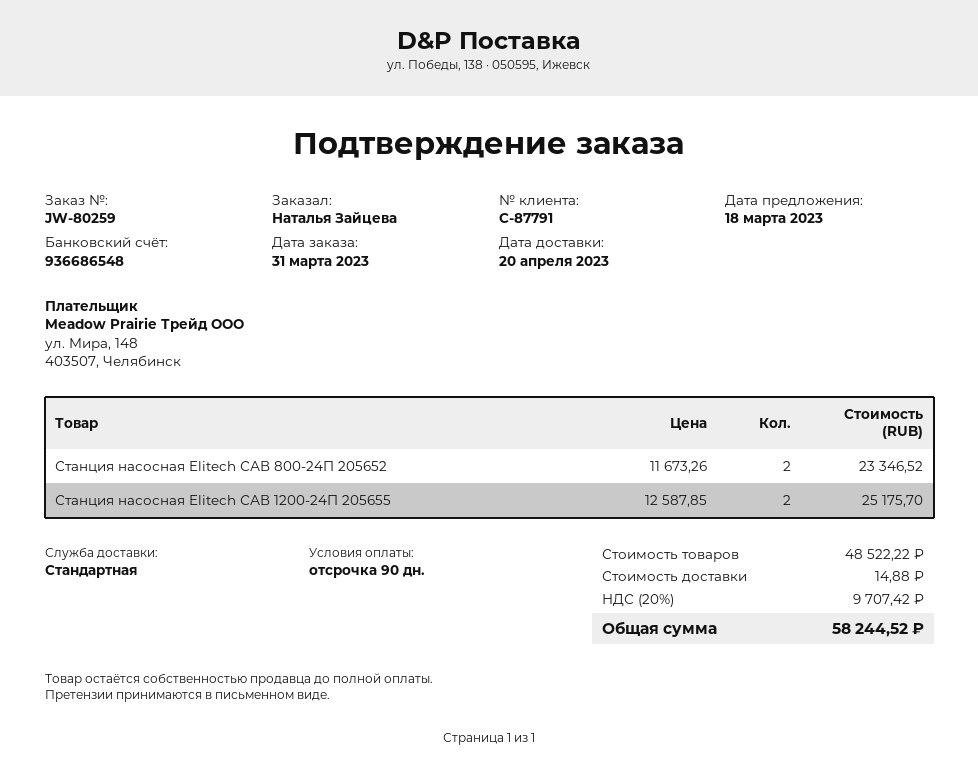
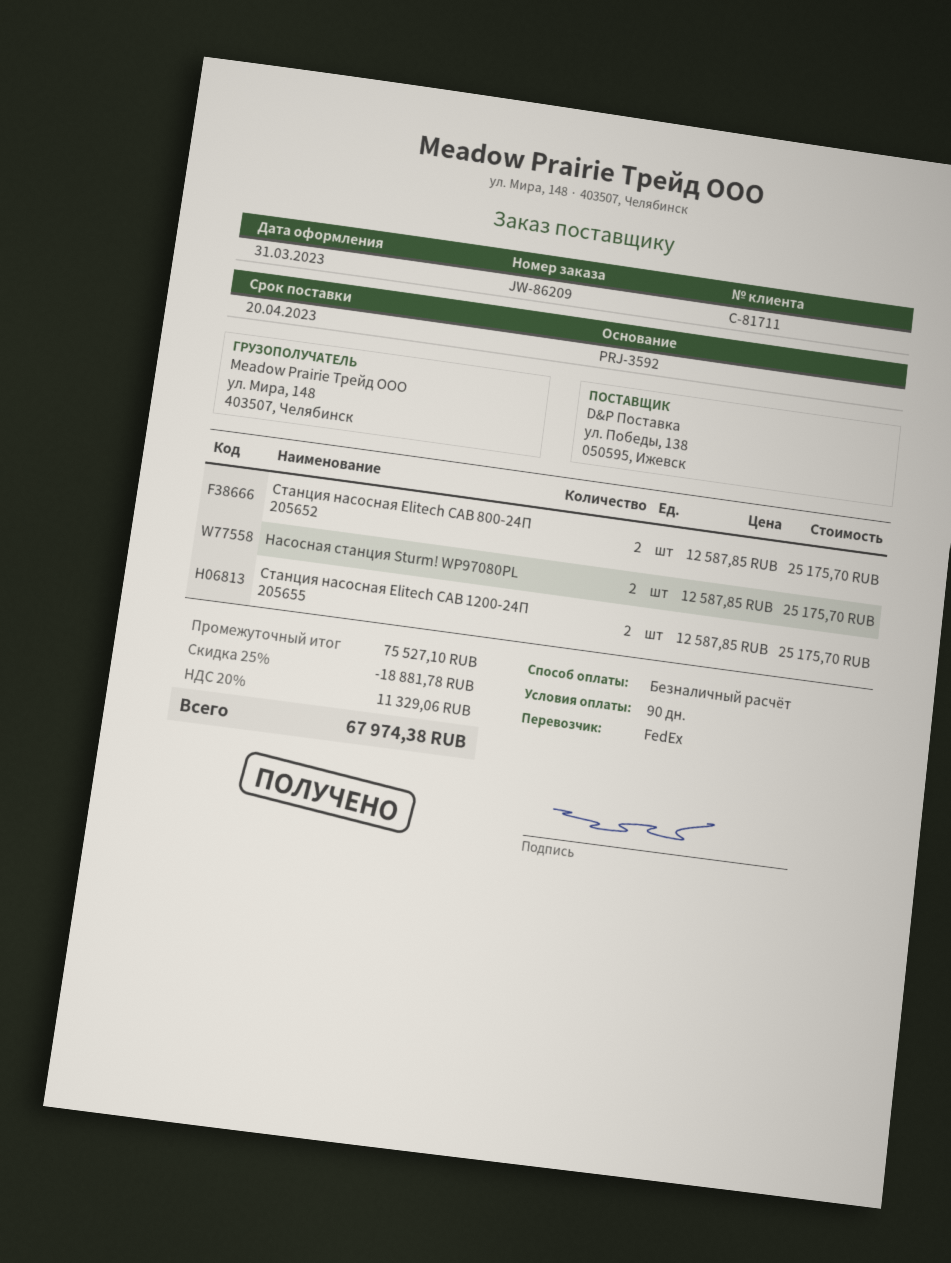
order number: JW-80259 -> JW-86209
customer number: C-87791 -> C-81711
shipping method: standard -> FedEx
Станция насосная Elitech САВ 800-24П 205652: 2 x 11673.26 = 23346.52 -> 2 x 12587.85 = 25175.70
Насосная станция Sturm! WP97080PL: none -> 2 x 12587.85 = 25175.70
subtotal: 48522.22 -> 75527.10
discount: none -> 25% = 18881.78
shipping: 14.88 -> none
tax: 20% = 9707.42 -> 20% = 11329.06
total: 58244.52 -> 67974.38

